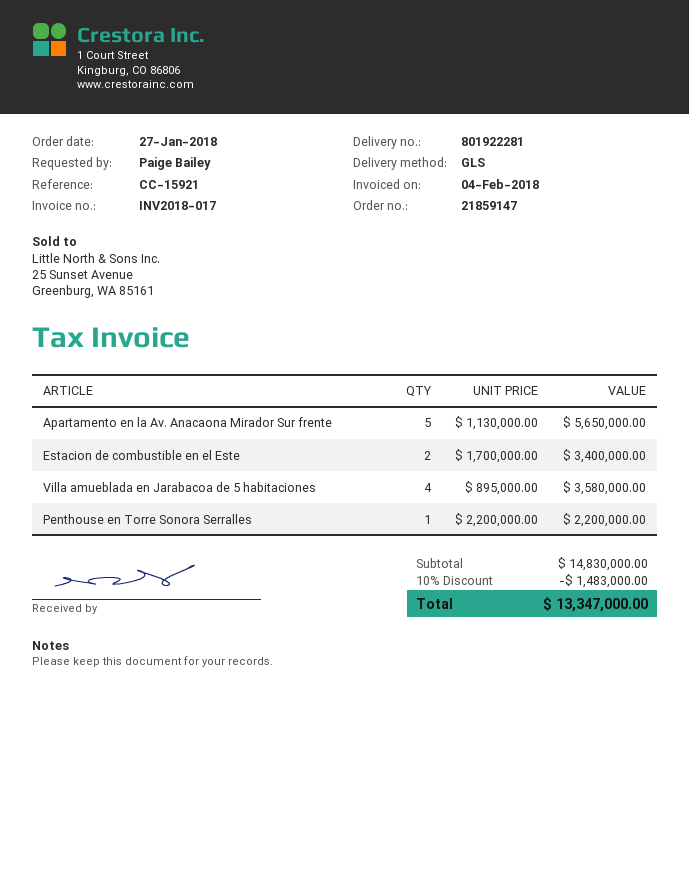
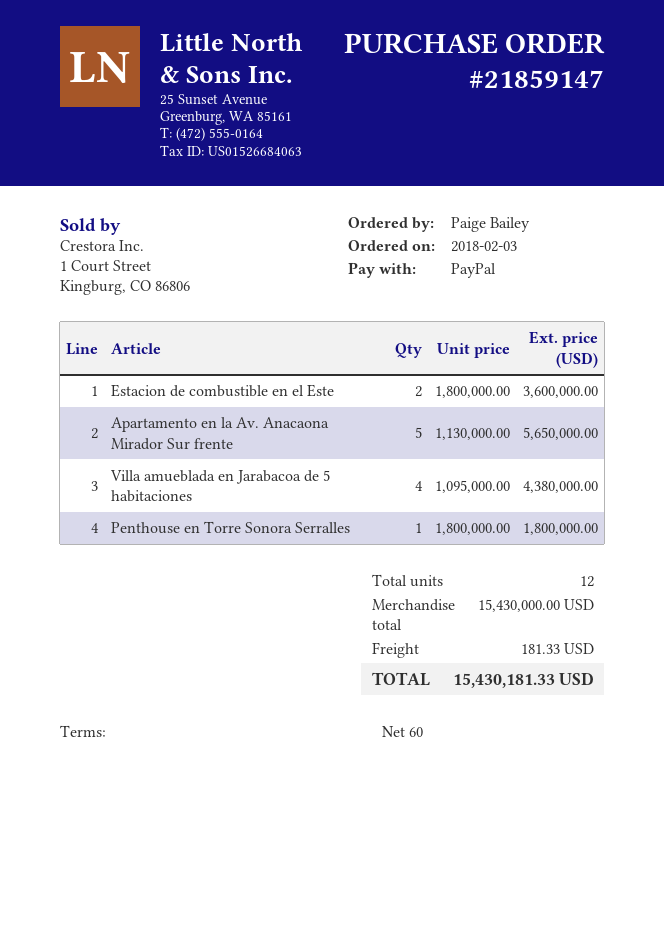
order date: 2018-01-27 -> 2018-02-03
Estacion de combustible en el Este: 2 x 1700000.00 = 3400000.00 -> 2 x 1800000.00 = 3600000.00
Villa amueblada en Jarabacoa de 5 habitaciones: 4 x 895000.00 = 3580000.00 -> 4 x 1095000.00 = 4380000.00
Penthouse en Torre Sonora Serralles: 1 x 2200000.00 = 2200000.00 -> 1 x 1800000.00 = 1800000.00
subtotal: 14830000.00 -> 15430000.00
discount: 10% = 1483000.00 -> none
shipping: none -> 181.33
total: 13347000.00 -> 15430181.33

